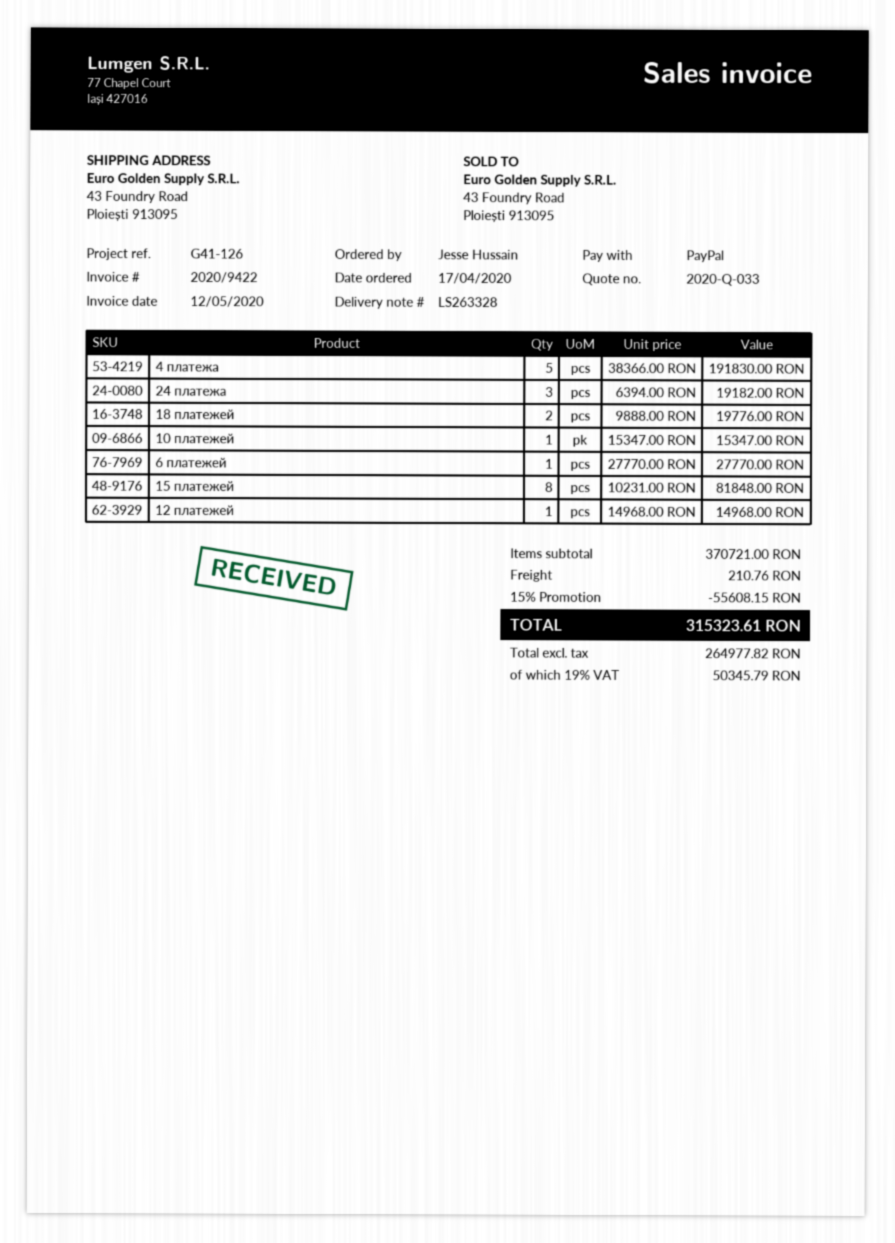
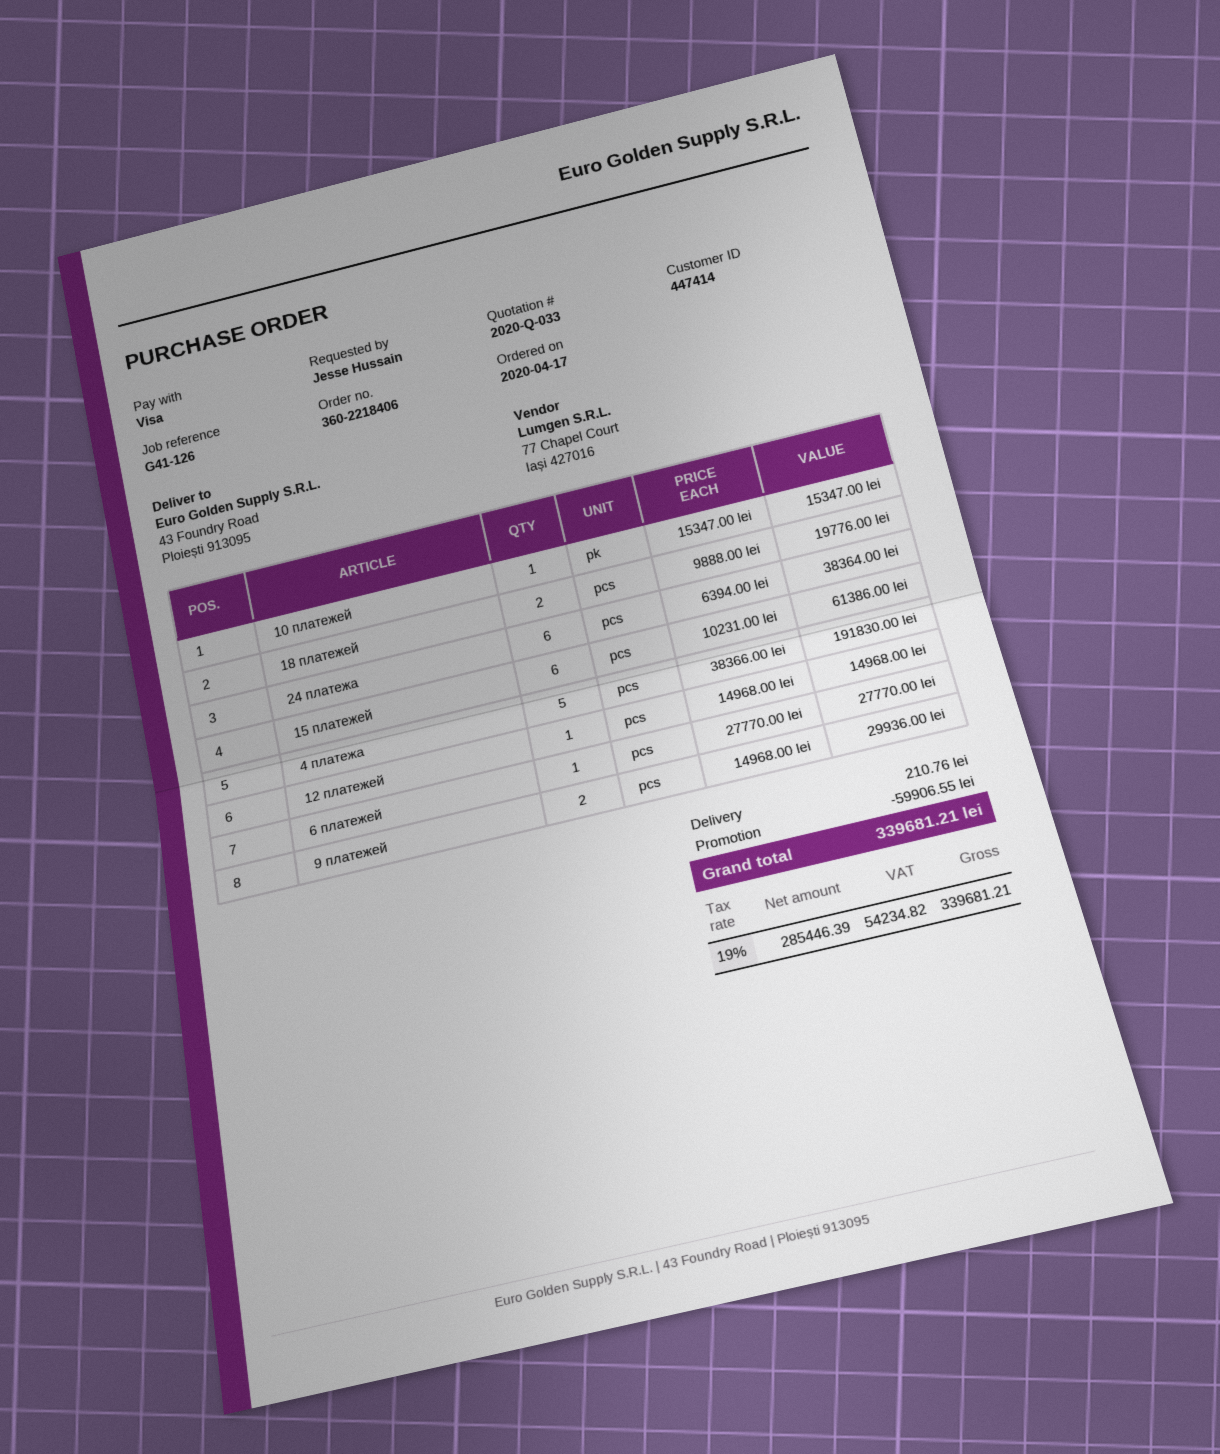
payment method: PayPal -> Visa
24 платежа: 3 x 6394.00 = 19182.00 -> 6 x 6394.00 = 38364.00
15 платежей: 8 x 10231.00 = 81848.00 -> 6 x 10231.00 = 61386.00
9 платежей: none -> 2 x 14968.00 = 29936.00
discount: 55608.15 -> 59906.55
net: 264977.82 -> 285446.39
tax: 19% = 50345.79 -> 19% = 54234.82
total: 315323.61 -> 339681.21

